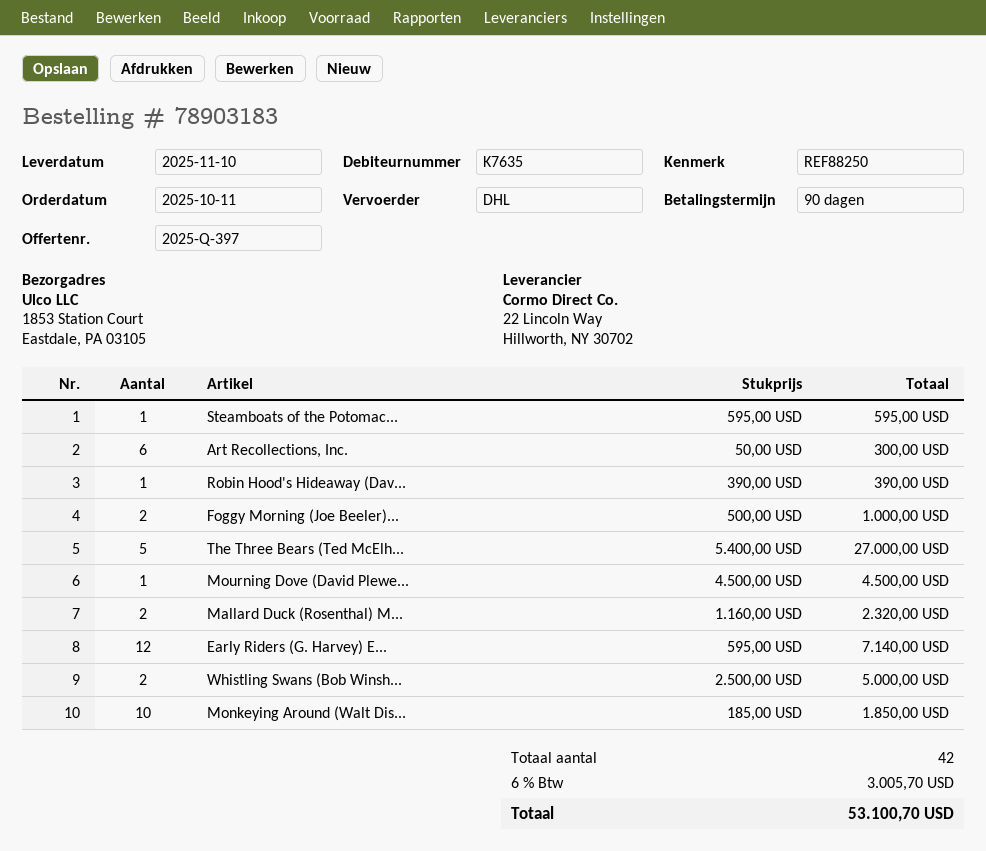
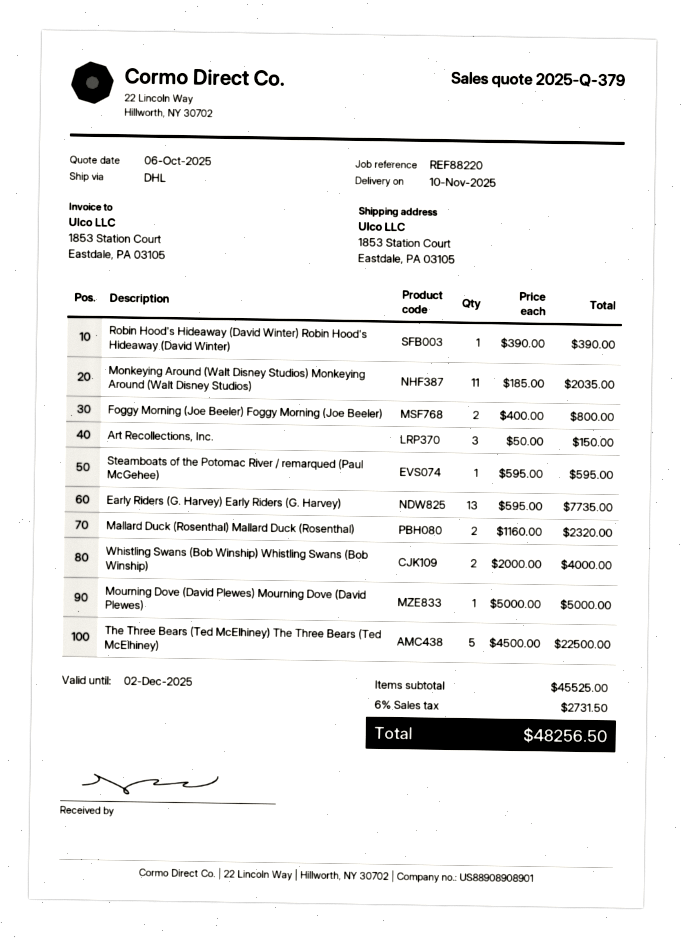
quote number: 2025-Q-397 -> 2025-Q-379
reference: REF88250 -> REF88220
Art Recollections, Inc.: 6 x 50.00 = 300.00 -> 3 x 50.00 = 150.00
Foggy Morning (Joe Beeler)...: 2 x 500.00 = 1000.00 -> 2 x 400.00 = 800.00
The Three Bears (Ted McElh...: 5 x 5400.00 = 27000.00 -> 5 x 4500.00 = 22500.00
Mourning Dove (David Plewe...: 1 x 4500.00 = 4500.00 -> 1 x 5000.00 = 5000.00
Early Riders (G. Harvey) E...: 12 x 595.00 = 7140.00 -> 13 x 595.00 = 7735.00
Whistling Swans (Bob Winsh...: 2 x 2500.00 = 5000.00 -> 2 x 2000.00 = 4000.00
Monkeying Around (Walt Dis...: 10 x 185.00 = 1850.00 -> 11 x 185.00 = 2035.00
tax: 6% = 3005.70 -> 6% = 2731.50
total: 53100.70 -> 48256.50

